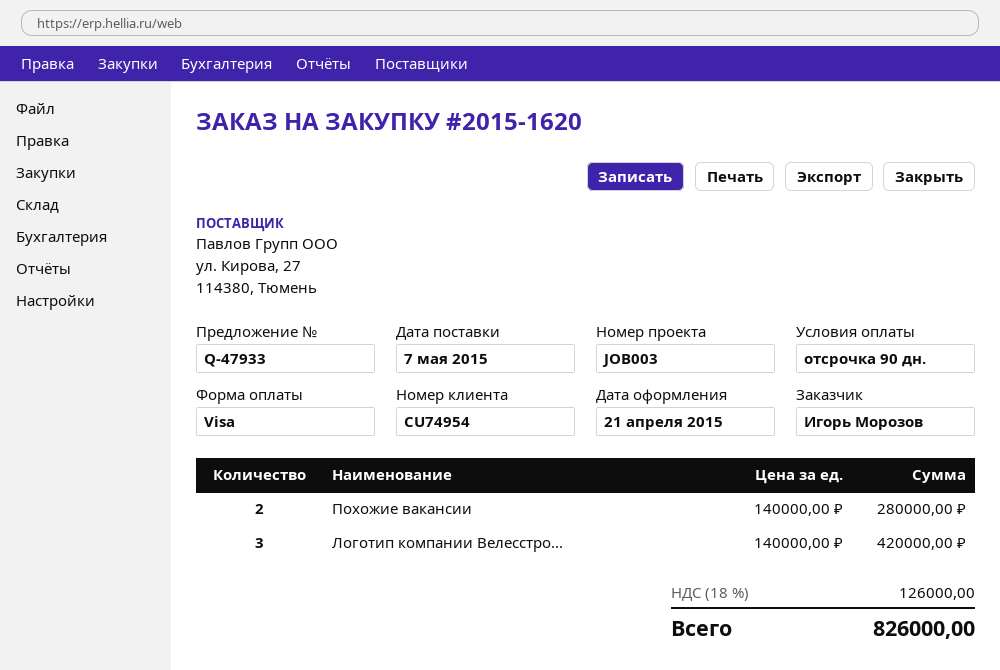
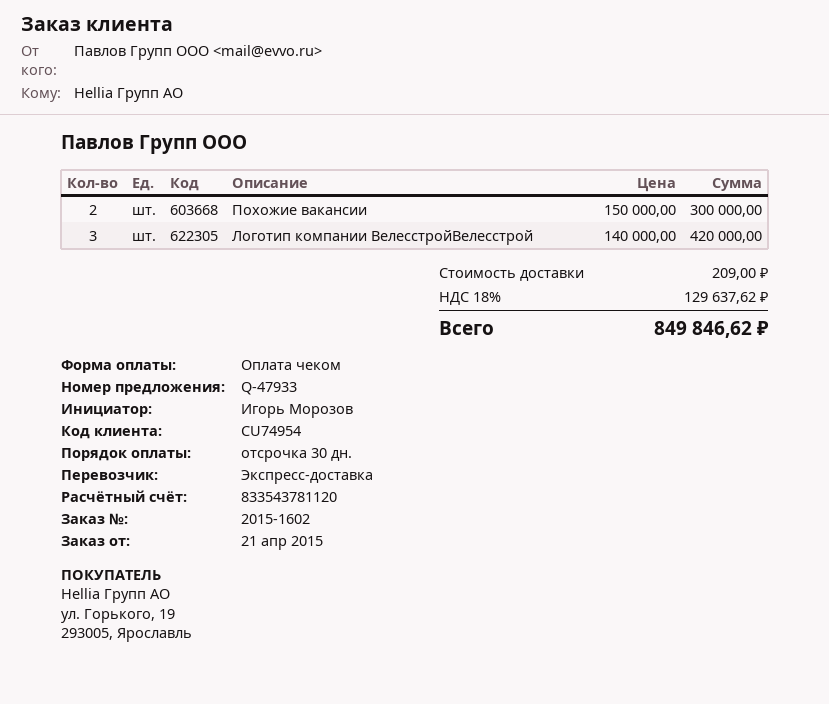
order number: 2015-1620 -> 2015-1602
payment terms: 90 days -> 30 days
payment method: Visa -> cheque
Похожие вакансии: 2 x 140000.00 = 280000.00 -> 2 x 150000.00 = 300000.00
shipping: none -> 209.00
tax: 18% = 126000.00 -> 18% = 129637.62
total: 826000.00 -> 849846.62

